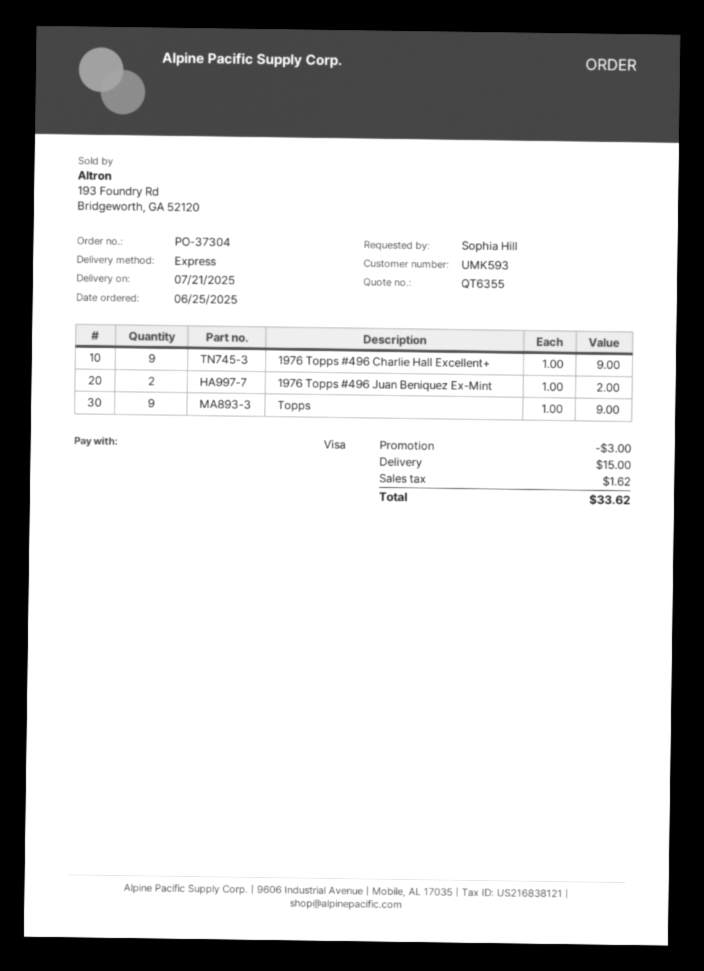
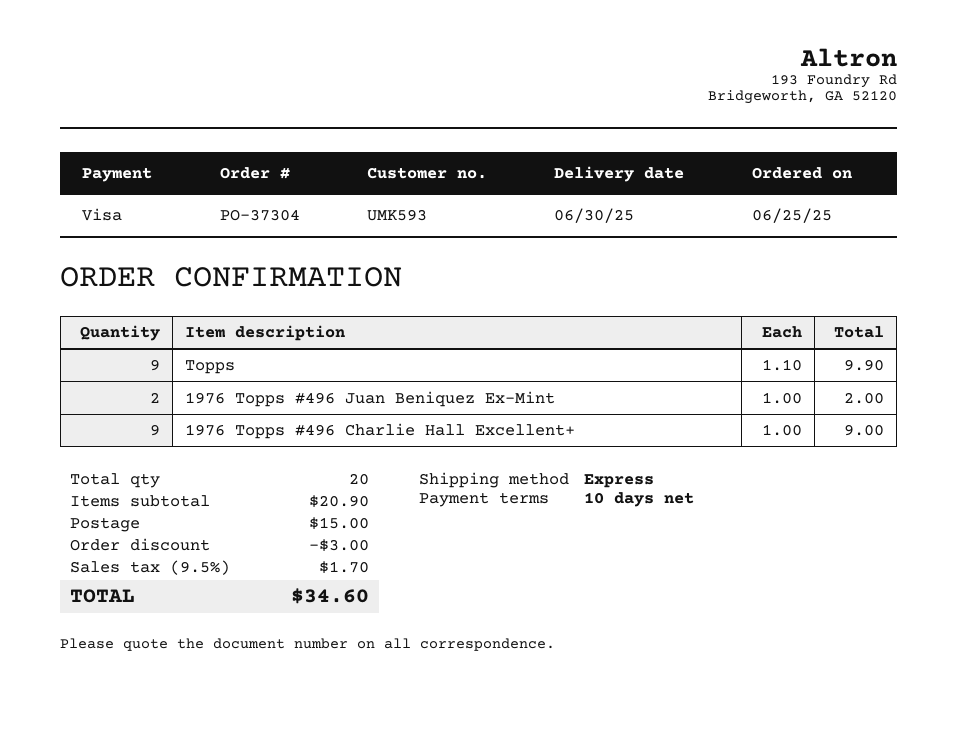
delivery date: 2025-07-21 -> 2025-06-30
Topps: 9 x 1.00 = 9.00 -> 9 x 1.10 = 9.90
tax: 1.62 -> 1.70
total: 33.62 -> 34.60

